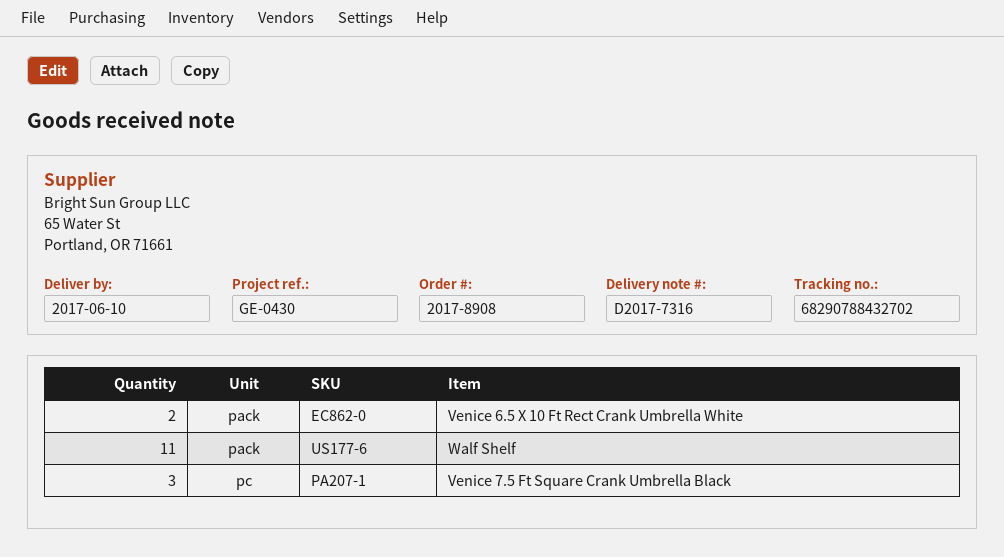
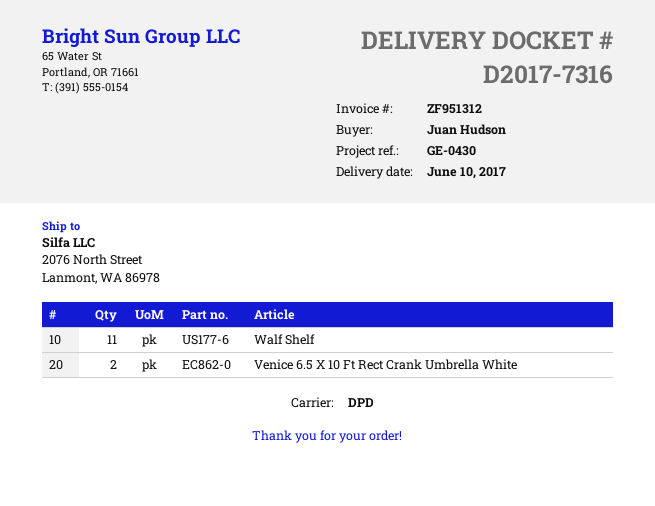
Venice 7.5 Ft Square Crank Umbrella Black: 3 -> none

